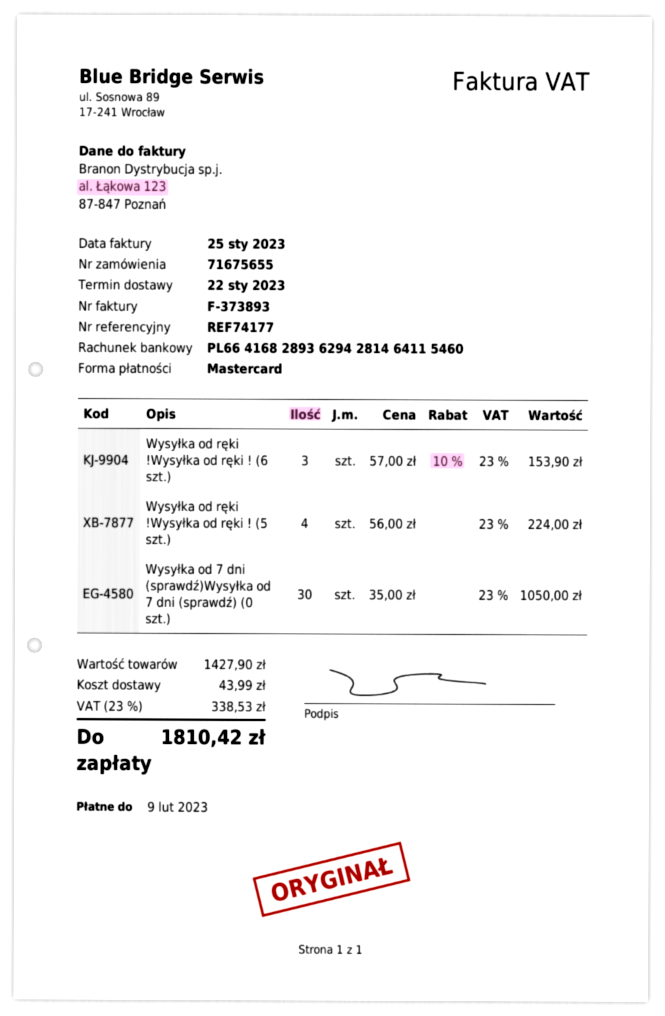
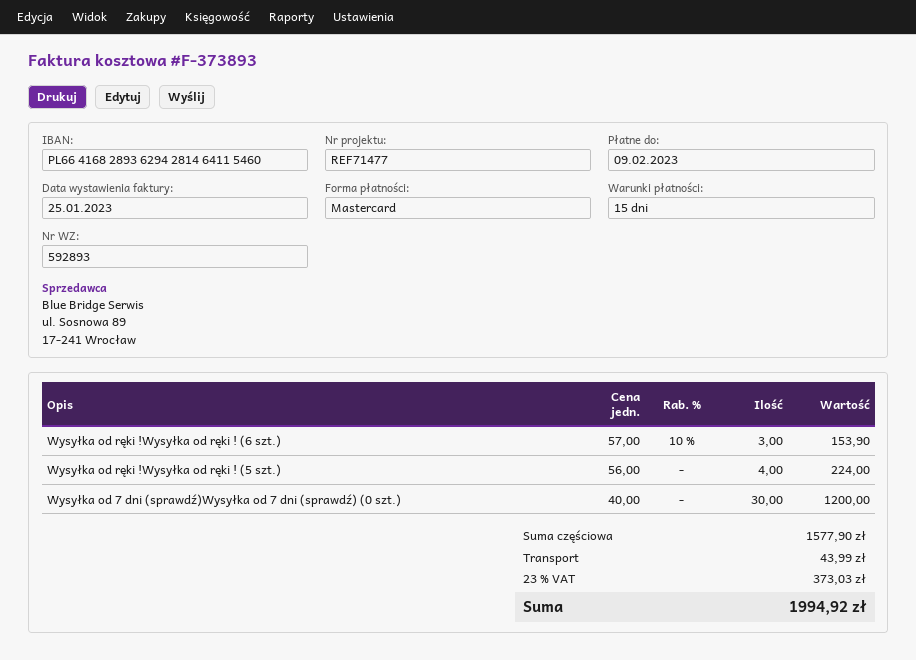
reference: REF74177 -> REF71477
Wysyłka od 7 dni (sprawdź)Wysyłka od 7 dni (sprawdź) (0 szt.): 30 x 35.00 = 1050.00 -> 30 x 40.00 = 1200.00
subtotal: 1427.90 -> 1577.90
tax: 23% = 338.53 -> 23% = 373.03
total: 1810.42 -> 1994.92

